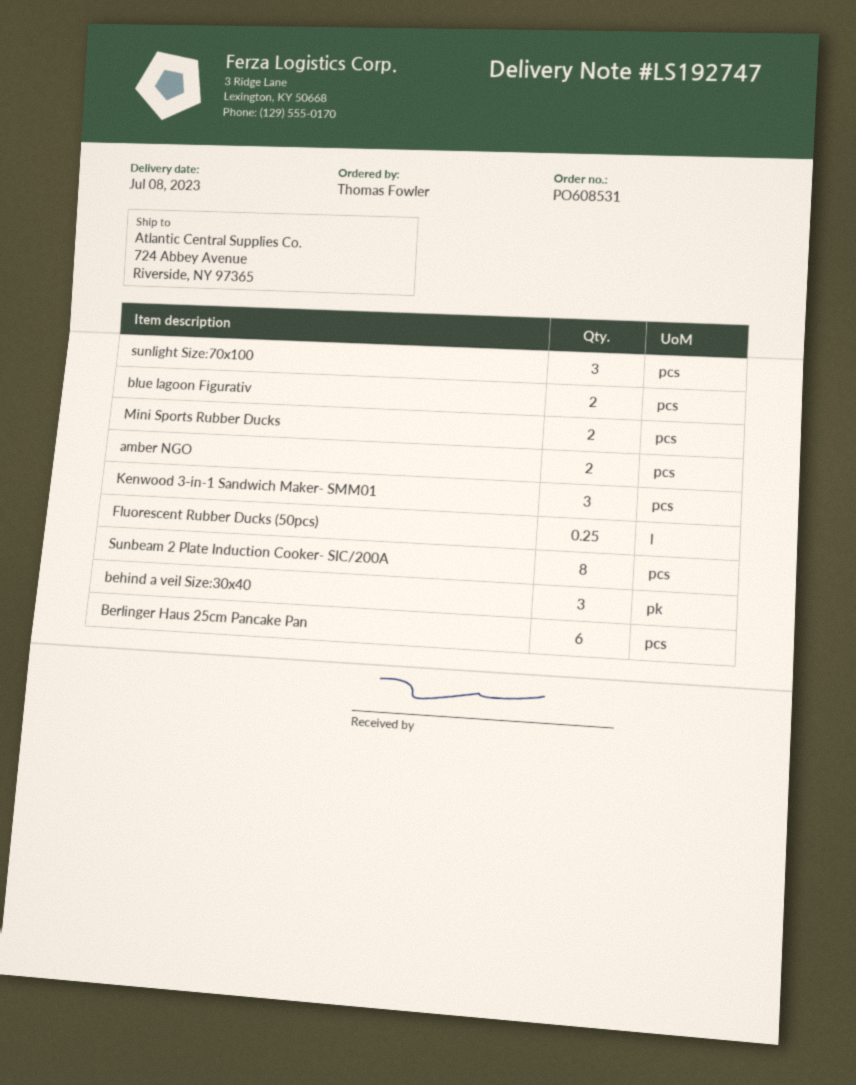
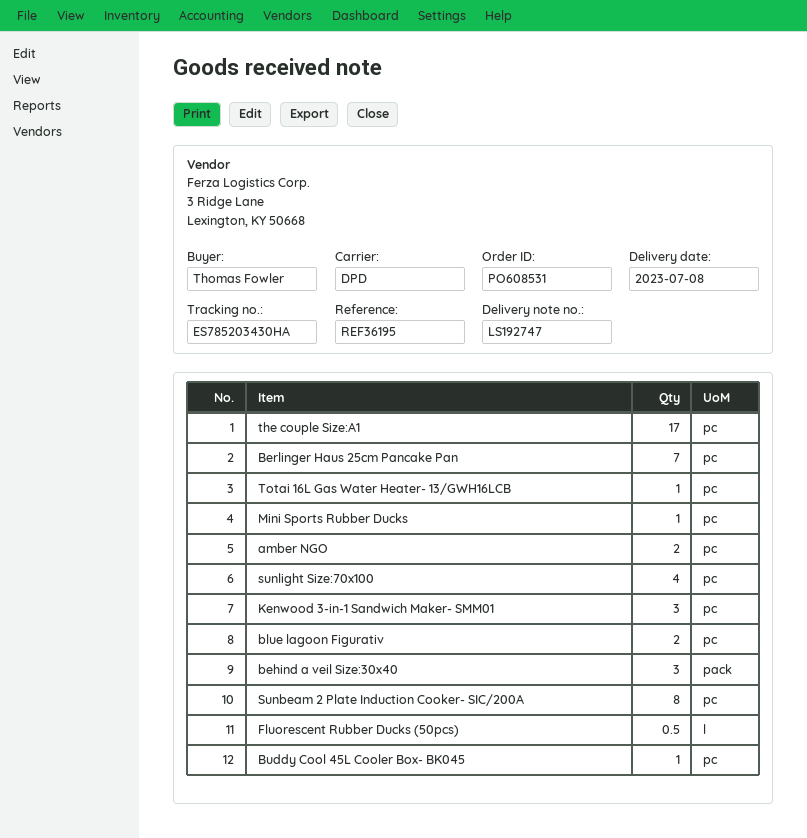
sunlight Size:70x100: 3 -> 4
Mini Sports Rubber Ducks: 2 -> 1
Fluorescent Rubber Ducks (50pcs): 0.25 -> 0.5
Berlinger Haus 25cm Pancake Pan: 6 -> 7
the couple Size:A1: none -> 17
Totai 16L Gas Water Heater- 13/GWH16LCB: none -> 1
Buddy Cool 45L Cooler Box- BK045: none -> 1

